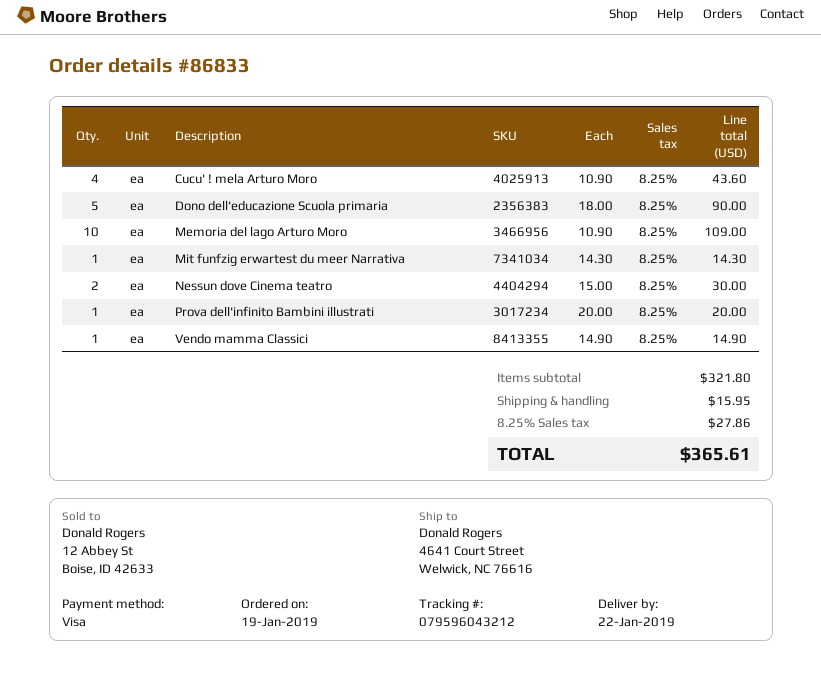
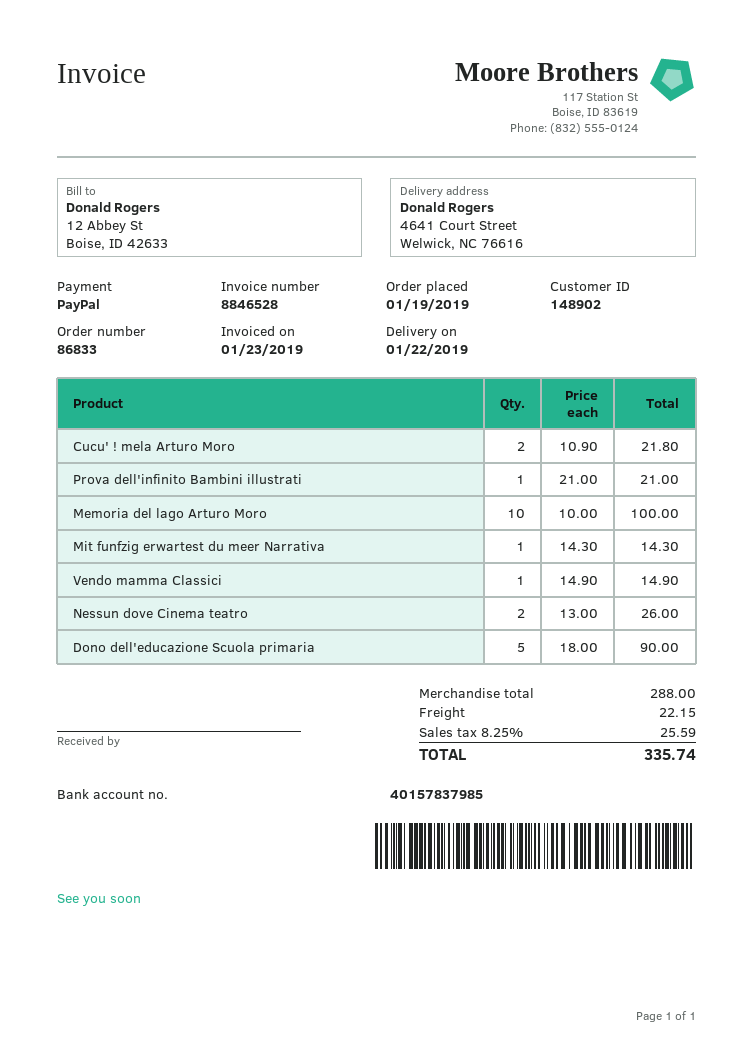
payment method: Visa -> PayPal
Cucu' ! mela Arturo Moro: 4 x 10.90 = 43.60 -> 2 x 10.90 = 21.80
Memoria del lago Arturo Moro: 10 x 10.90 = 109.00 -> 10 x 10.00 = 100.00
Nessun dove Cinema teatro: 2 x 15.00 = 30.00 -> 2 x 13.00 = 26.00
Prova dell'infinito Bambini illustrati: 1 x 20.00 = 20.00 -> 1 x 21.00 = 21.00
subtotal: 321.80 -> 288.00
shipping: 15.95 -> 22.15
tax: 8.25% = 27.86 -> 8.25% = 25.59
total: 365.61 -> 335.74

